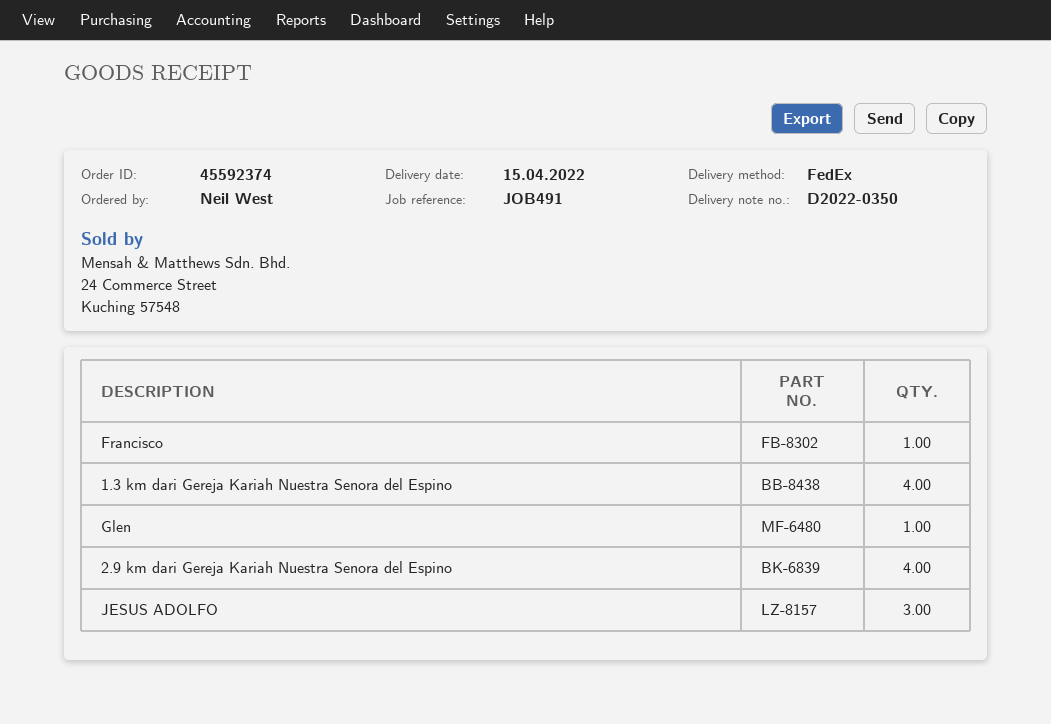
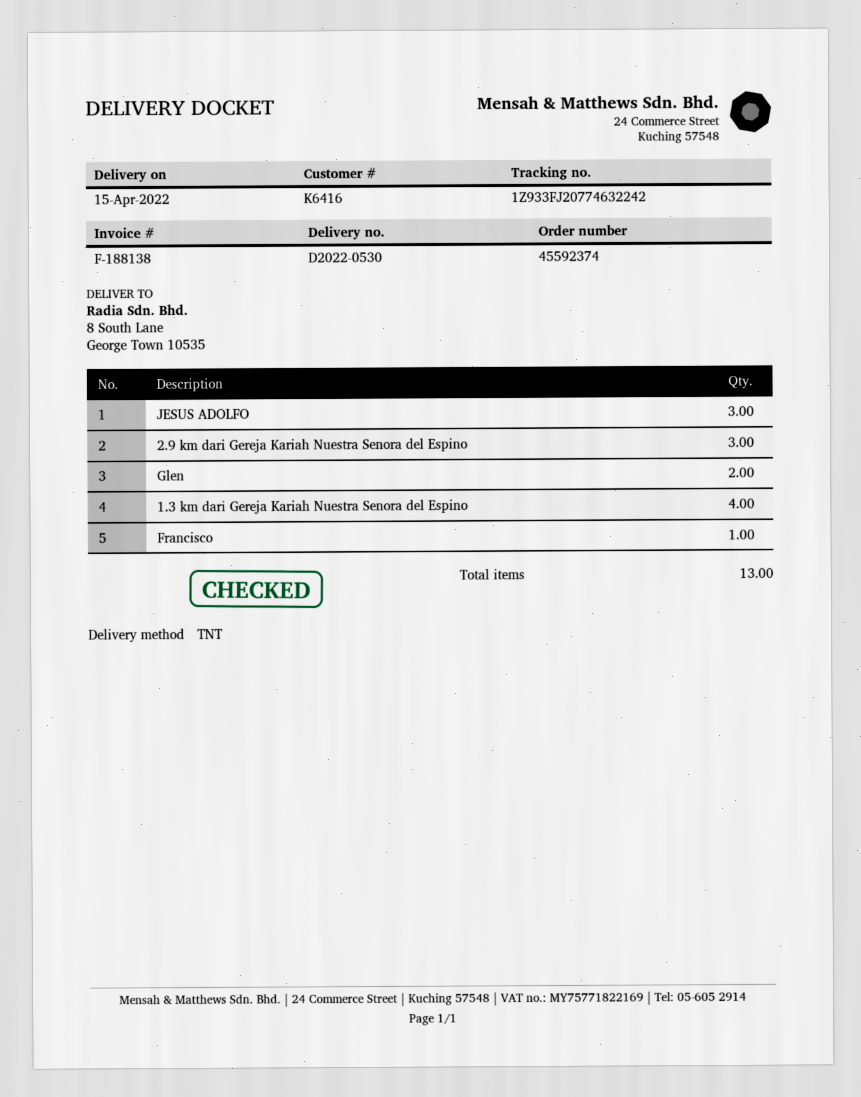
delivery note number: D2022-0350 -> D2022-0530
shipping method: FedEx -> TNT
Glen: 1 -> 2
2.9 km dari Gereja Kariah Nuestra Senora del Espino: 4 -> 3

